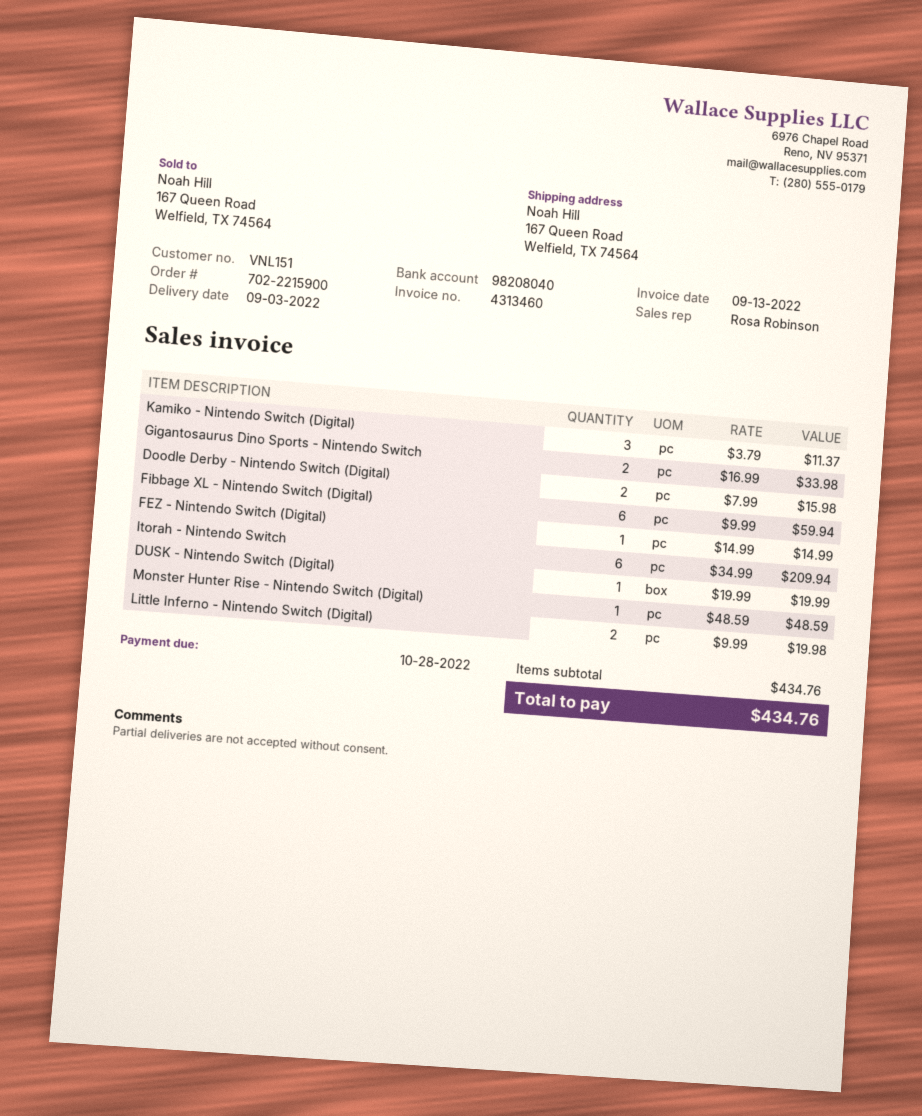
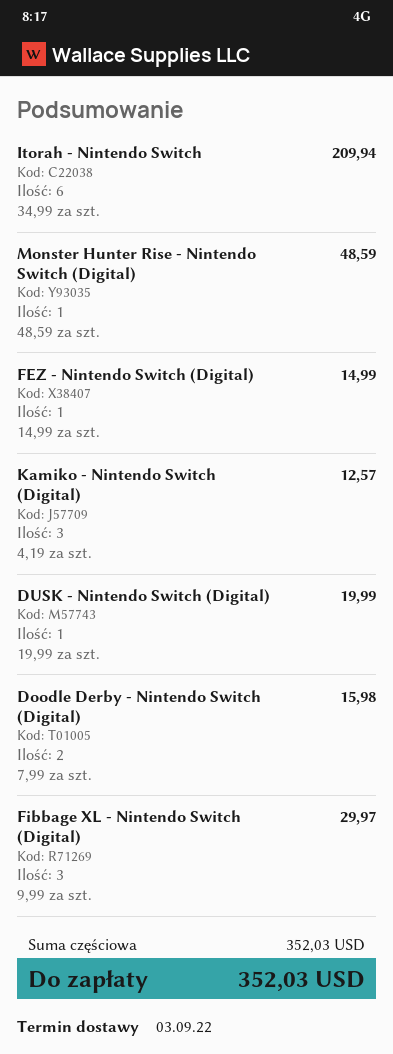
Kamiko - Nintendo Switch (Digital): 3 x 3.79 = 11.37 -> 3 x 4.19 = 12.57
Gigantosaurus Dino Sports - Nintendo Switch: 2 x 16.99 = 33.98 -> none
Fibbage XL - Nintendo Switch (Digital): 6 x 9.99 = 59.94 -> 3 x 9.99 = 29.97
Little Inferno - Nintendo Switch (Digital): 2 x 9.99 = 19.98 -> none
subtotal: 434.76 -> 352.03
total: 434.76 -> 352.03

